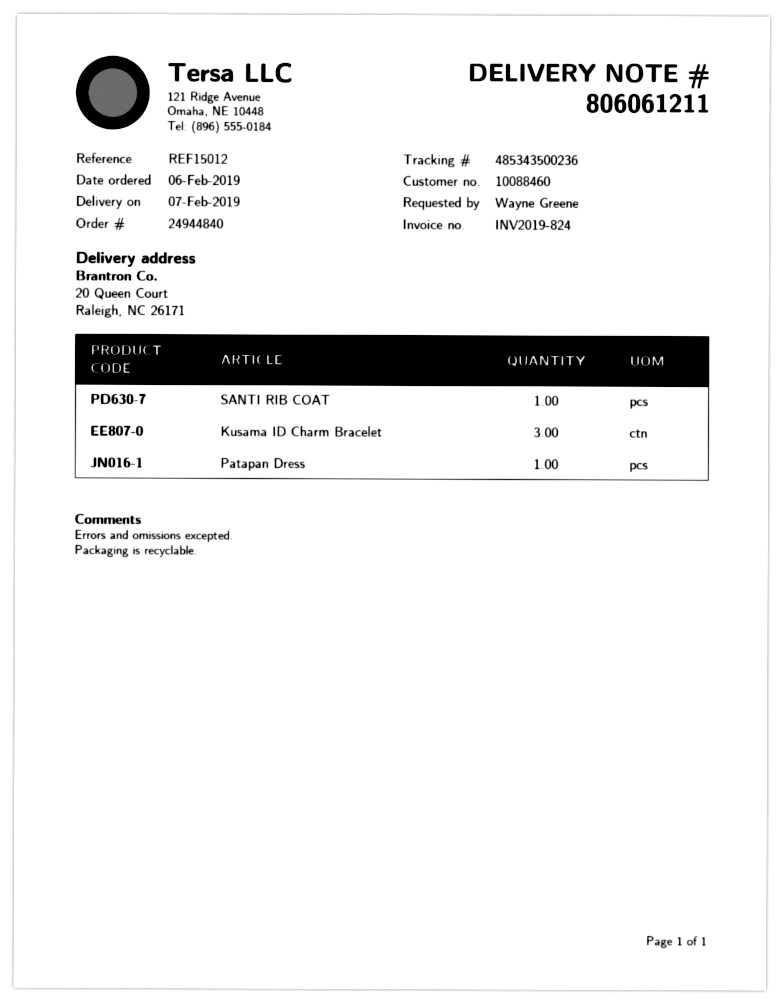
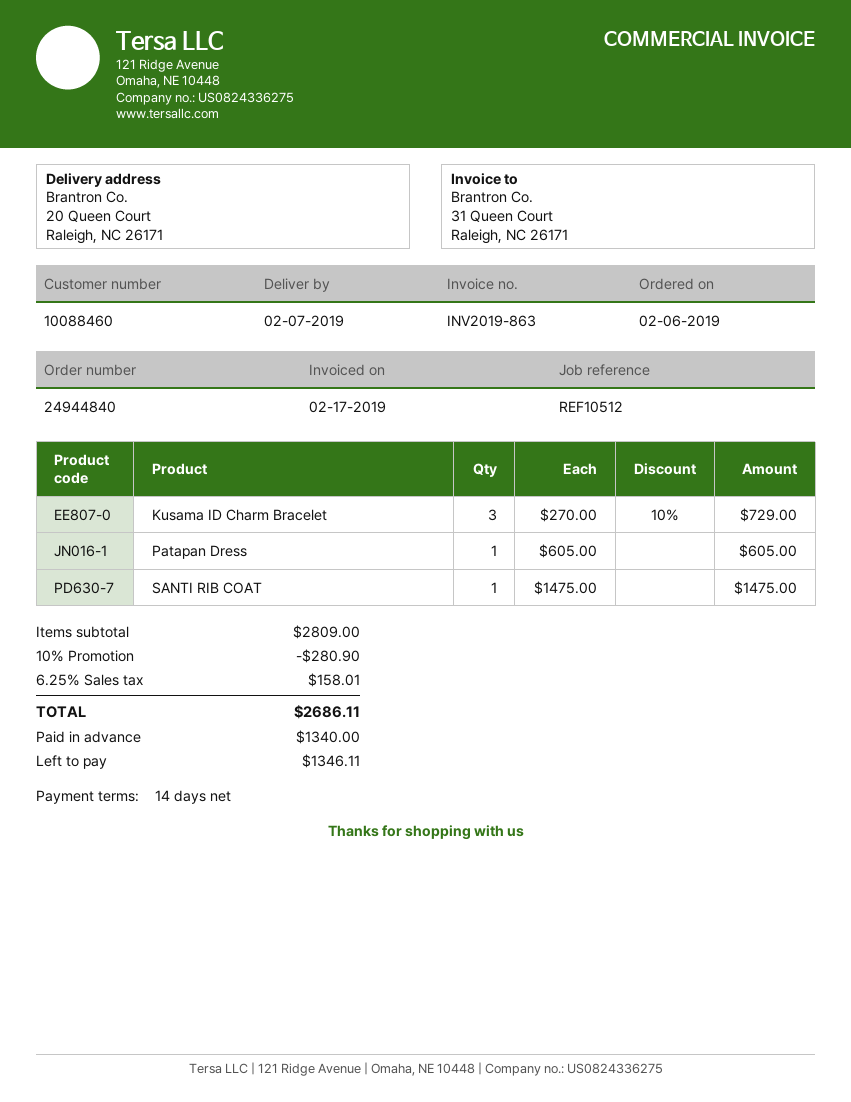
invoice number: INV2019-824 -> INV2019-863
reference: REF15012 -> REF10512

